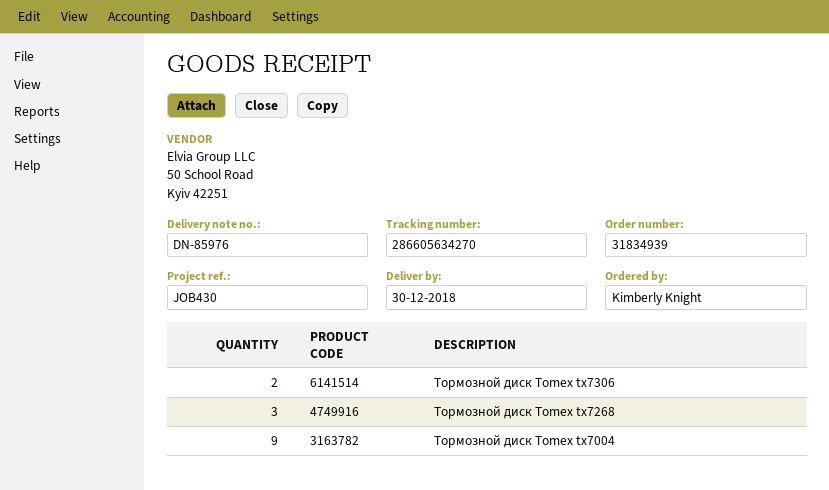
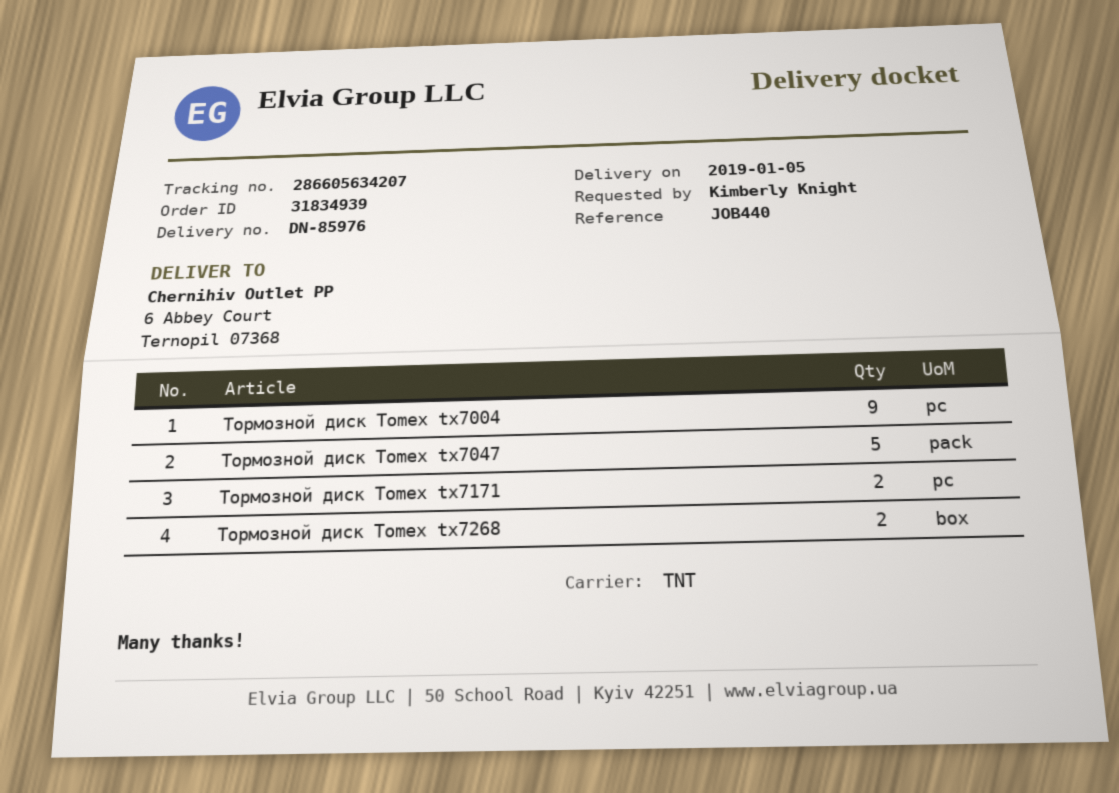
delivery date: 2018-12-30 -> 2019-01-05
reference: JOB430 -> JOB440
tracking number: 286605634270 -> 286605634207
Тормозной диск Tomex tx7306: 2 -> none
Тормозной диск Tomex tx7268: 3 -> 2
Тормозной диск Tomex tx7047: none -> 5
Тормозной диск Tomex tx7171: none -> 2

